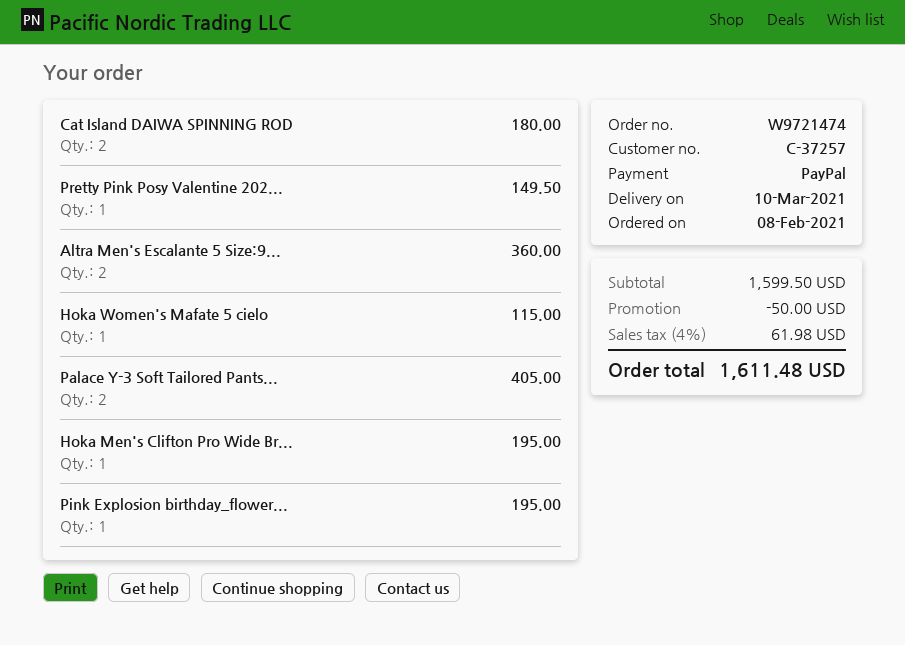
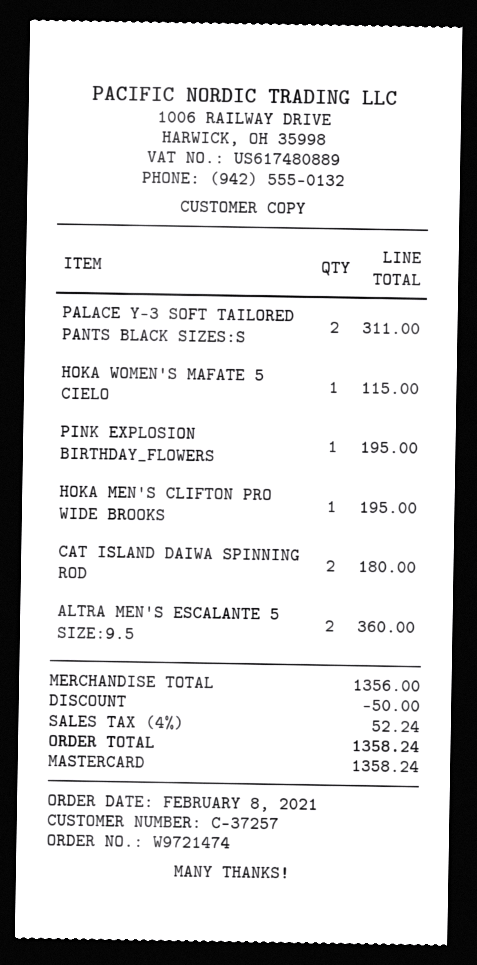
payment method: PayPal -> Mastercard
Pretty Pink Posy Valentine 202...: 1 for 149.50 -> none
Palace Y-3 Soft Tailored Pants...: 2 for 405.00 -> 2 for 311.00
subtotal: 1599.50 -> 1356.00
tax: 4% = 61.98 -> 4% = 52.24
total: 1611.48 -> 1358.24

